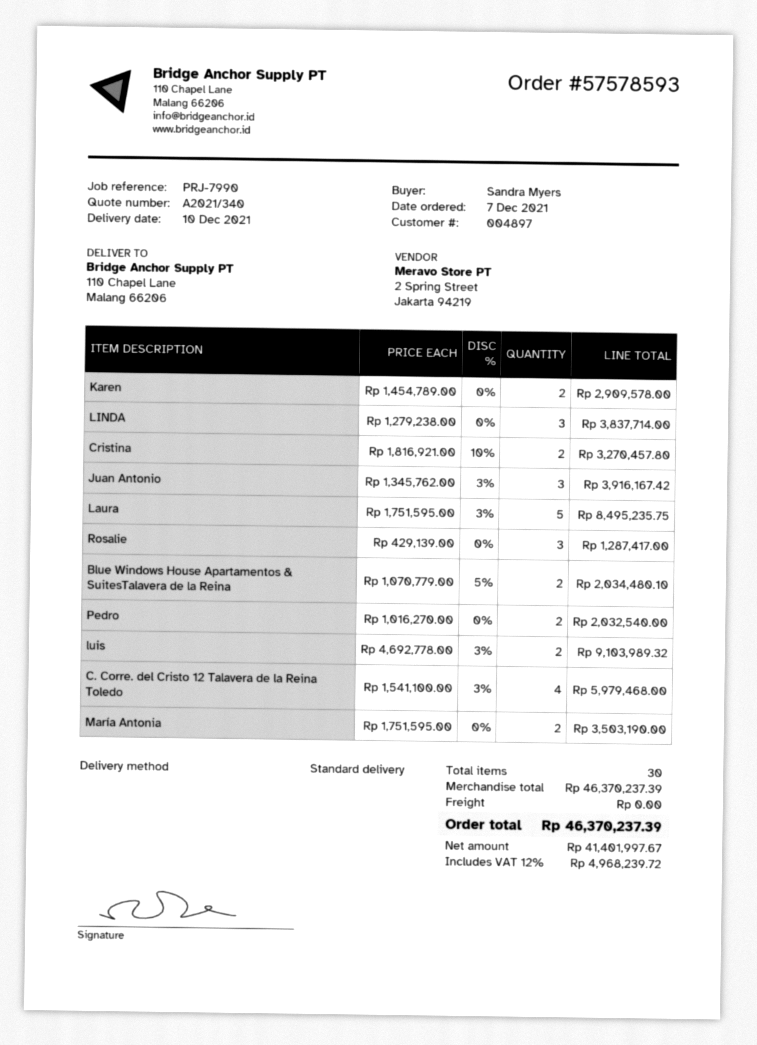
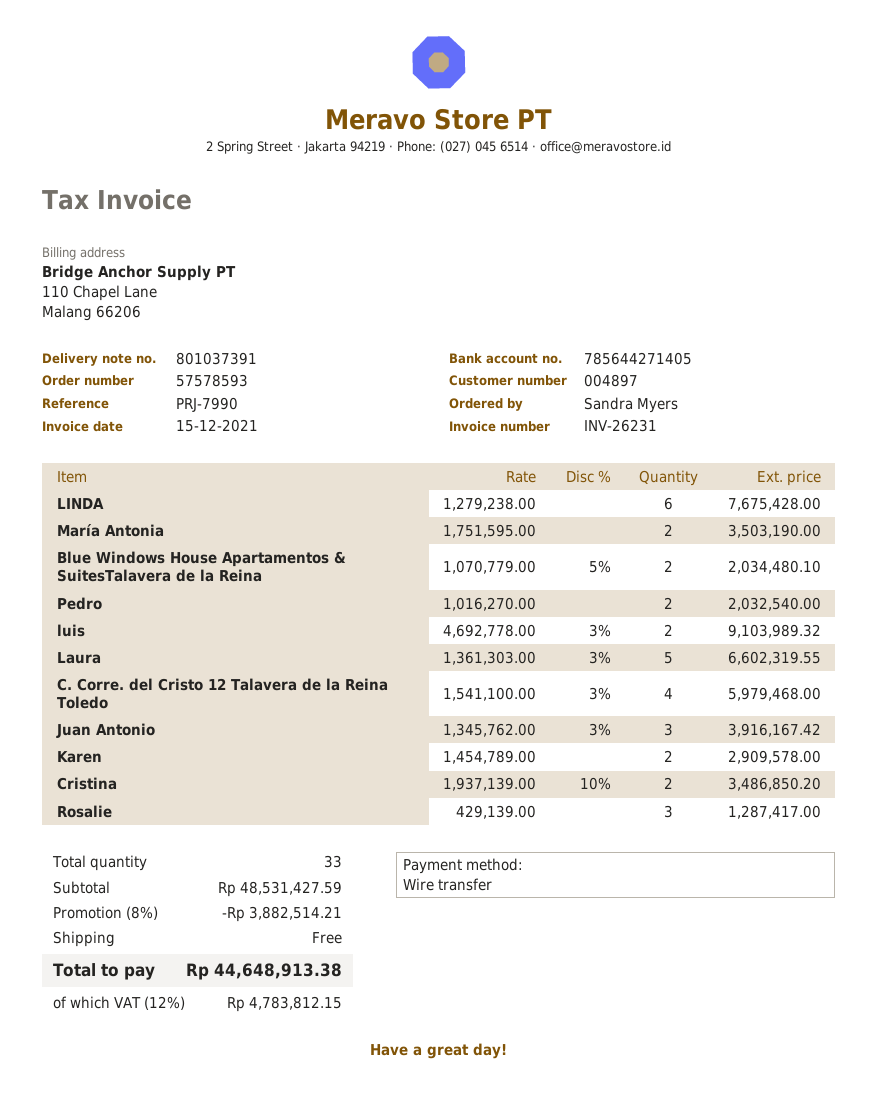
LINDA: 3 x 1279238.00 = 3837714.00 -> 6 x 1279238.00 = 7675428.00
Cristina: 2 x 1816921.00 - 10% = 3270457.80 -> 2 x 1937139.00 - 10% = 3486850.20
Laura: 5 x 1751595.00 - 3% = 8495235.75 -> 5 x 1361303.00 - 3% = 6602319.55
total quantity: 30 -> 33
subtotal: 46370237.39 -> 48531427.59
discount: none -> 8% = 3882514.21
tax: 12% = 4968239.72 -> 12% = 4783812.15
total: 46370237.39 -> 44648913.38

